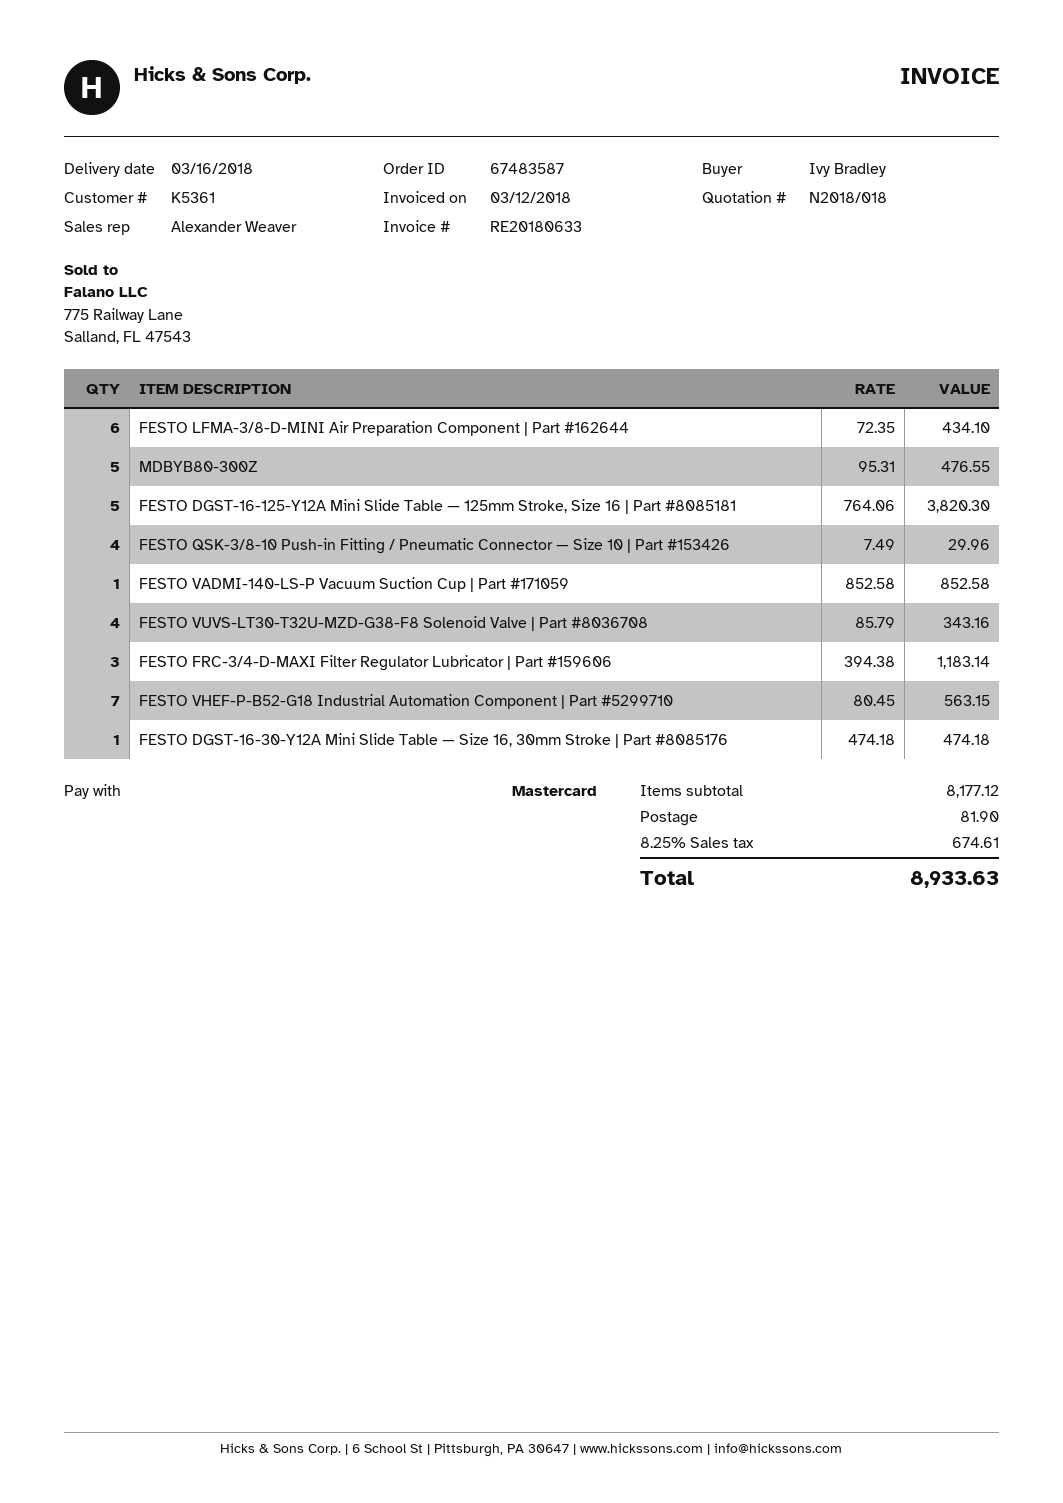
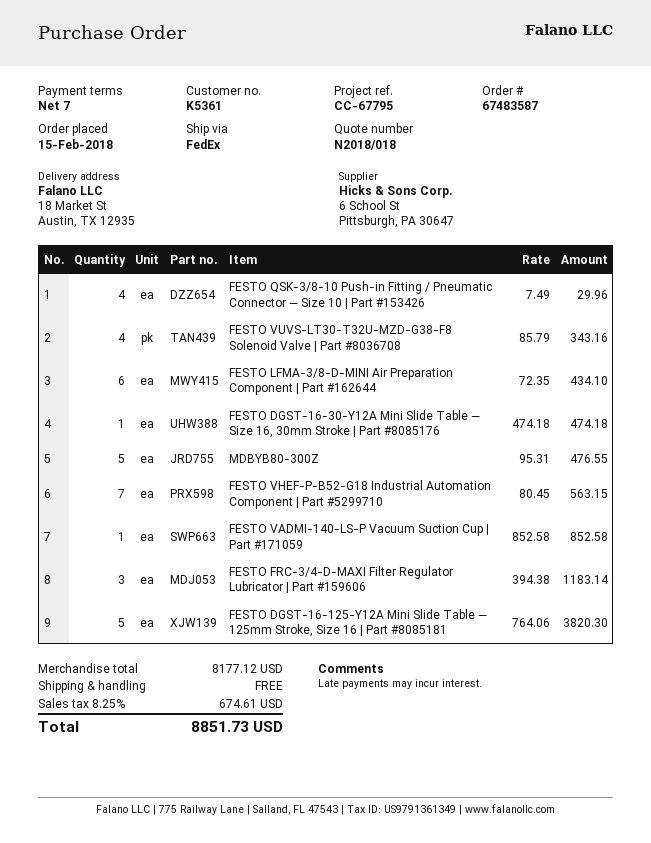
shipping: 81.90 -> 0.00
total: 8933.63 -> 8851.73

